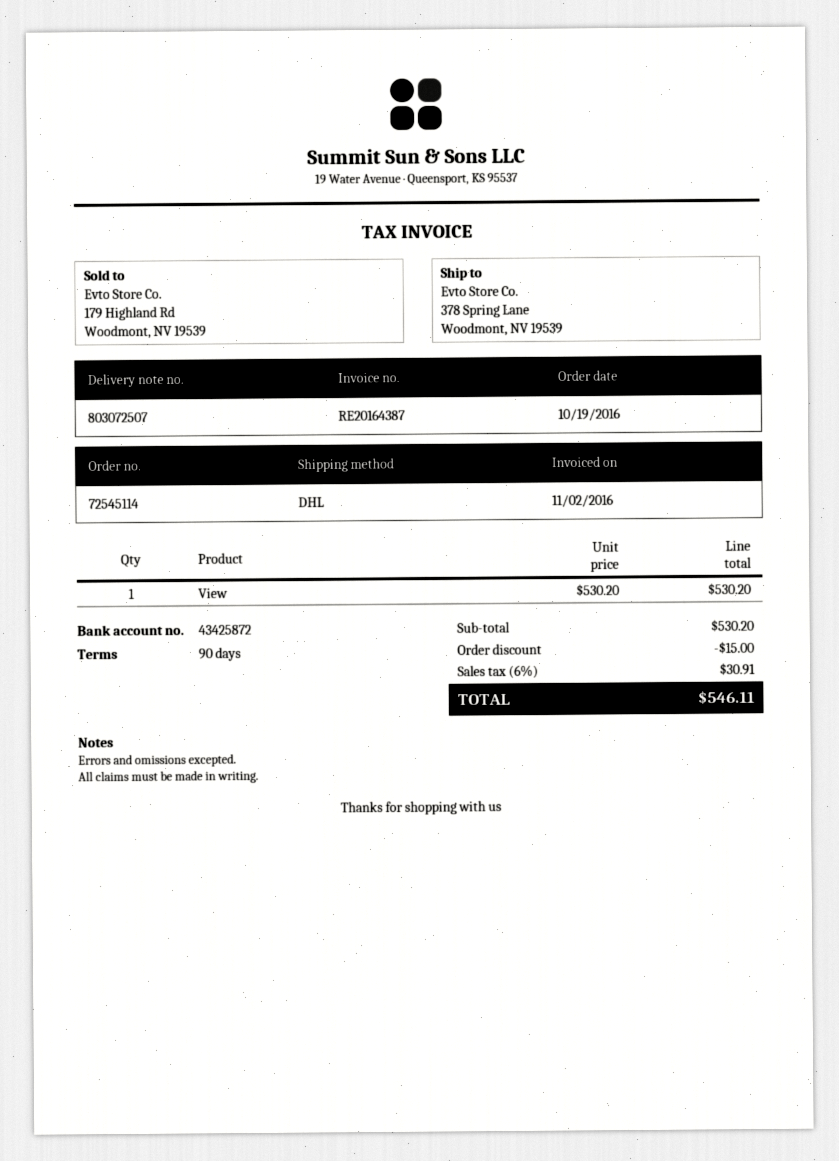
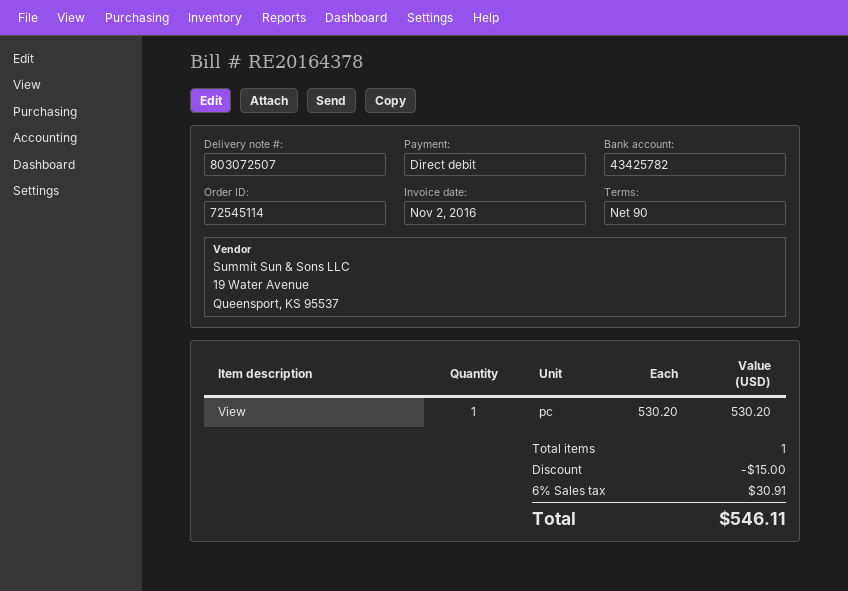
invoice number: RE20164387 -> RE20164378
bank account: 43425872 -> 43425782

